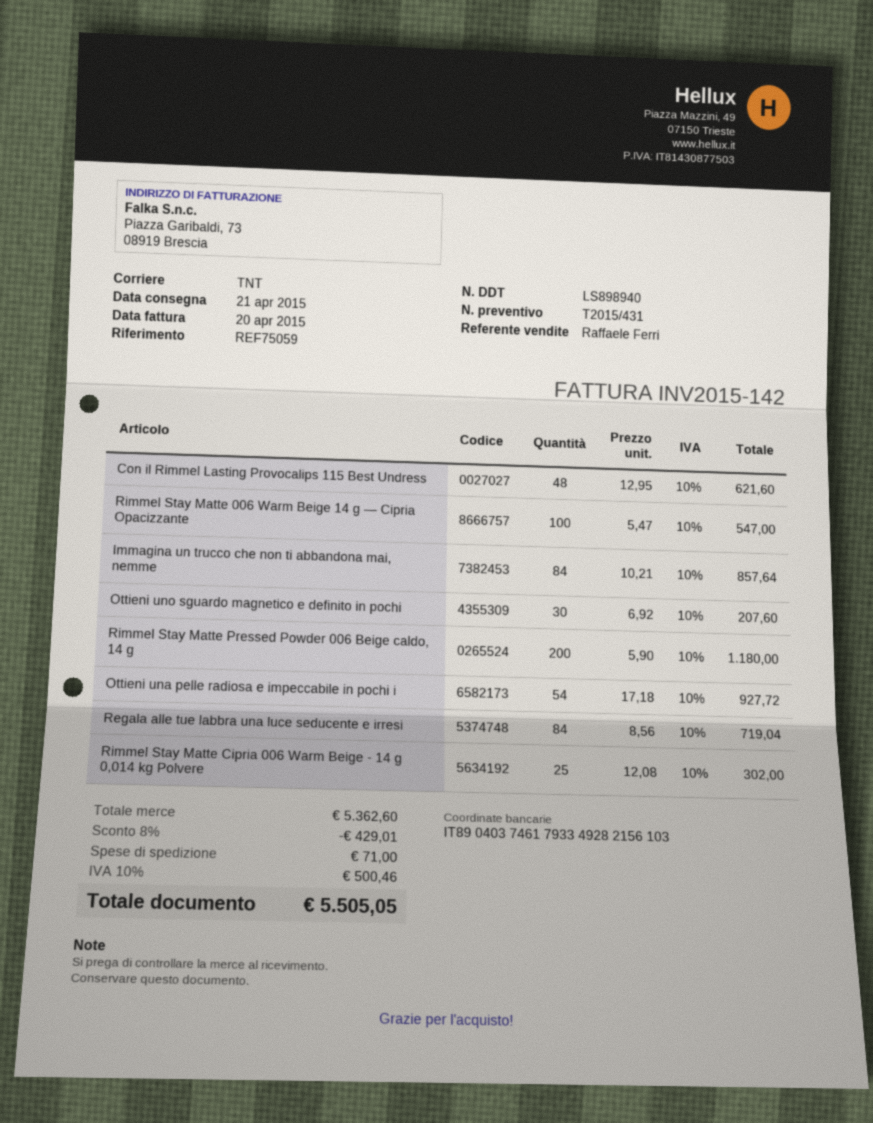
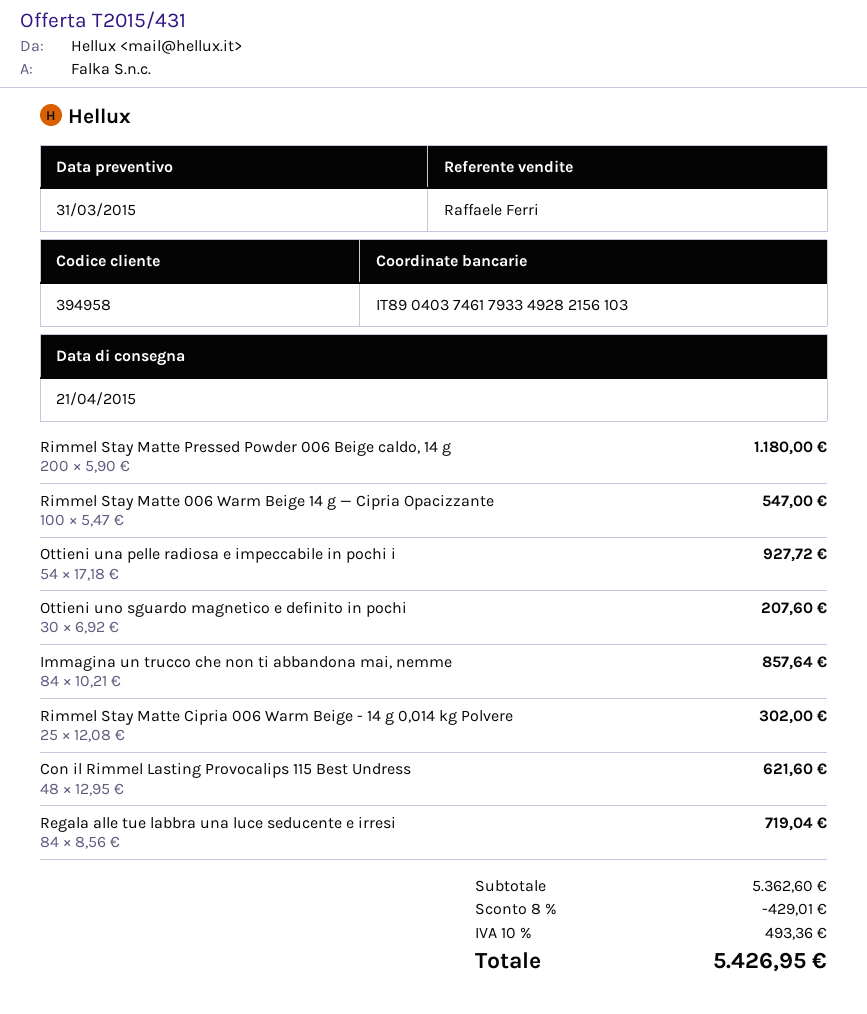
shipping: 71.00 -> none
tax: 10% = 500.46 -> 10% = 493.36
total: 5505.05 -> 5426.95

